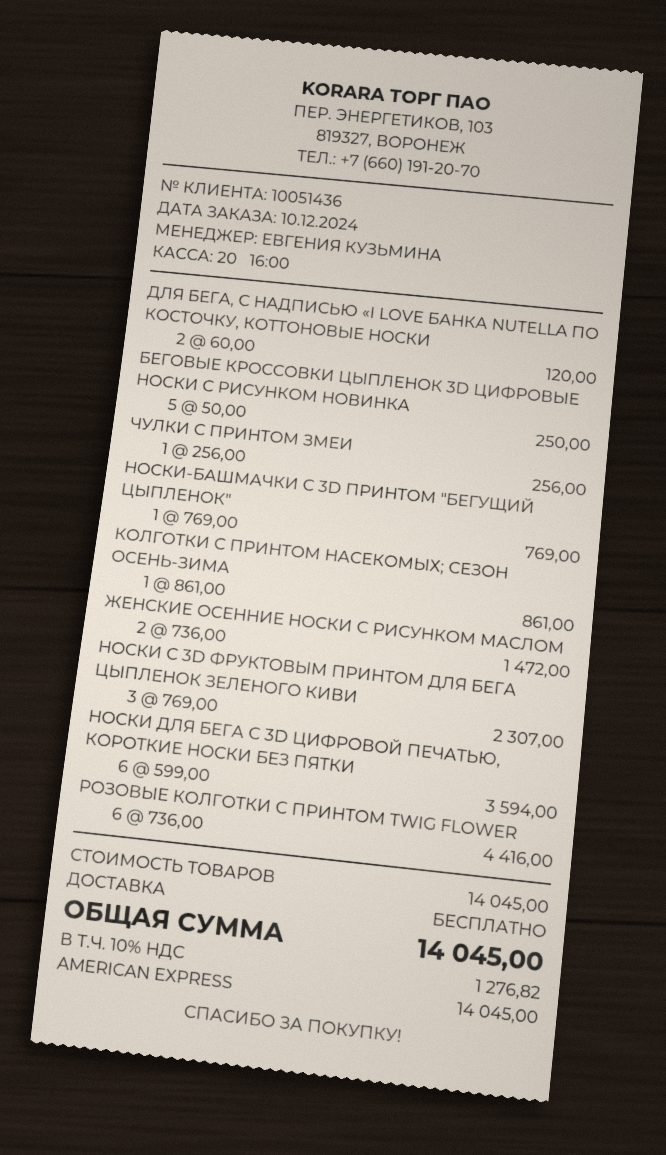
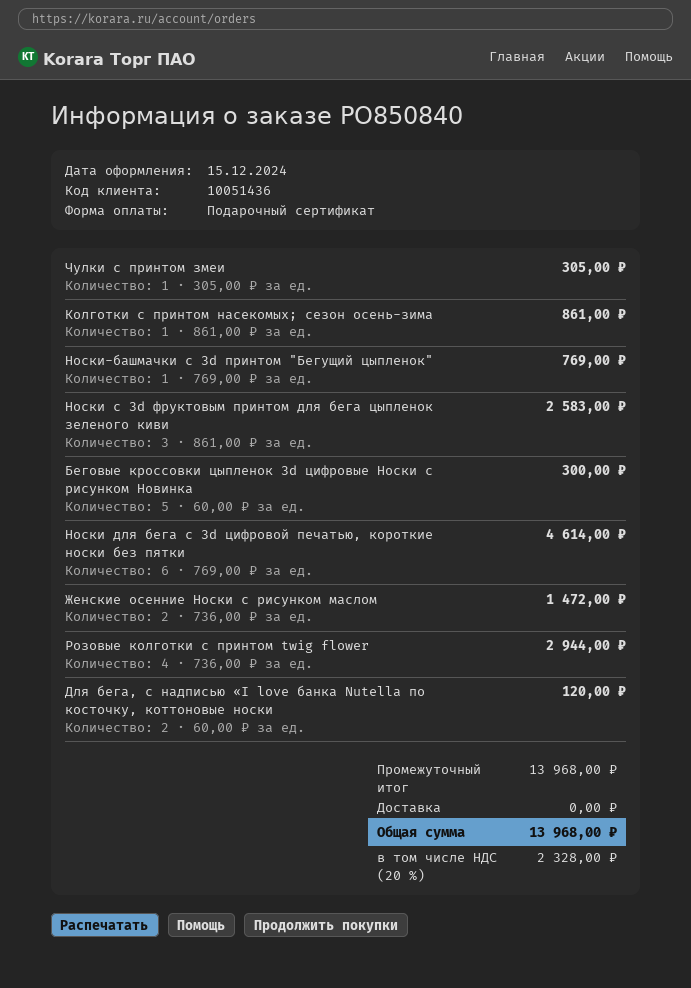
order date: 2024-12-10 -> 2024-12-15
payment method: American Express -> gift card
БЕГОВЫЕ КРОССОВКИ ЦЫПЛЕНОК 3D ЦИФРОВЫЕ НОСКИ С РИСУНКОМ НОВИНКА: 5 x 50.00 = 250.00 -> 5 x 60.00 = 300.00
ЧУЛКИ С ПРИНТОМ ЗМЕИ: 1 x 256.00 = 256.00 -> 1 x 305.00 = 305.00
НОСКИ С 3D ФРУКТОВЫМ ПРИНТОМ ДЛЯ БЕГА ЦЫПЛЕНОК ЗЕЛЕНОГО КИВИ: 3 x 769.00 = 2307.00 -> 3 x 861.00 = 2583.00
НОСКИ ДЛЯ БЕГА С 3D ЦИФРОВОЙ ПЕЧАТЬЮ, КОРОТКИЕ НОСКИ БЕЗ ПЯТКИ: 6 x 599.00 = 3594.00 -> 6 x 769.00 = 4614.00
РОЗОВЫЕ КОЛГОТКИ С ПРИНТОМ TWIG FLOWER: 6 x 736.00 = 4416.00 -> 4 x 736.00 = 2944.00
subtotal: 14045.00 -> 13968.00
tax: 10% = 1276.82 -> 20% = 2328.00
total: 14045.00 -> 13968.00

